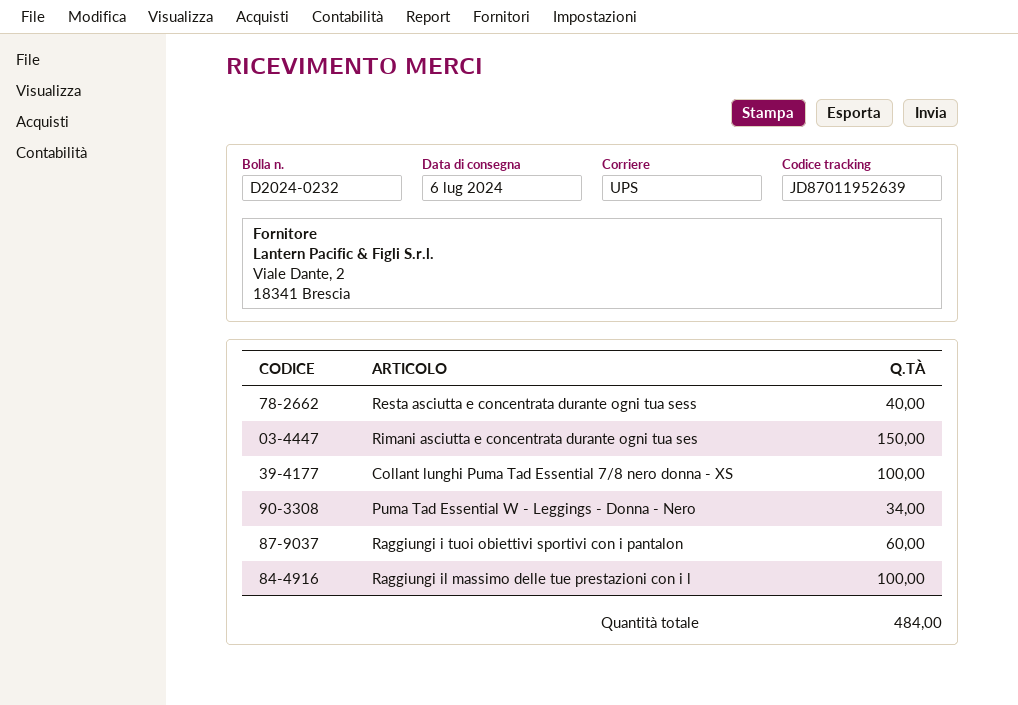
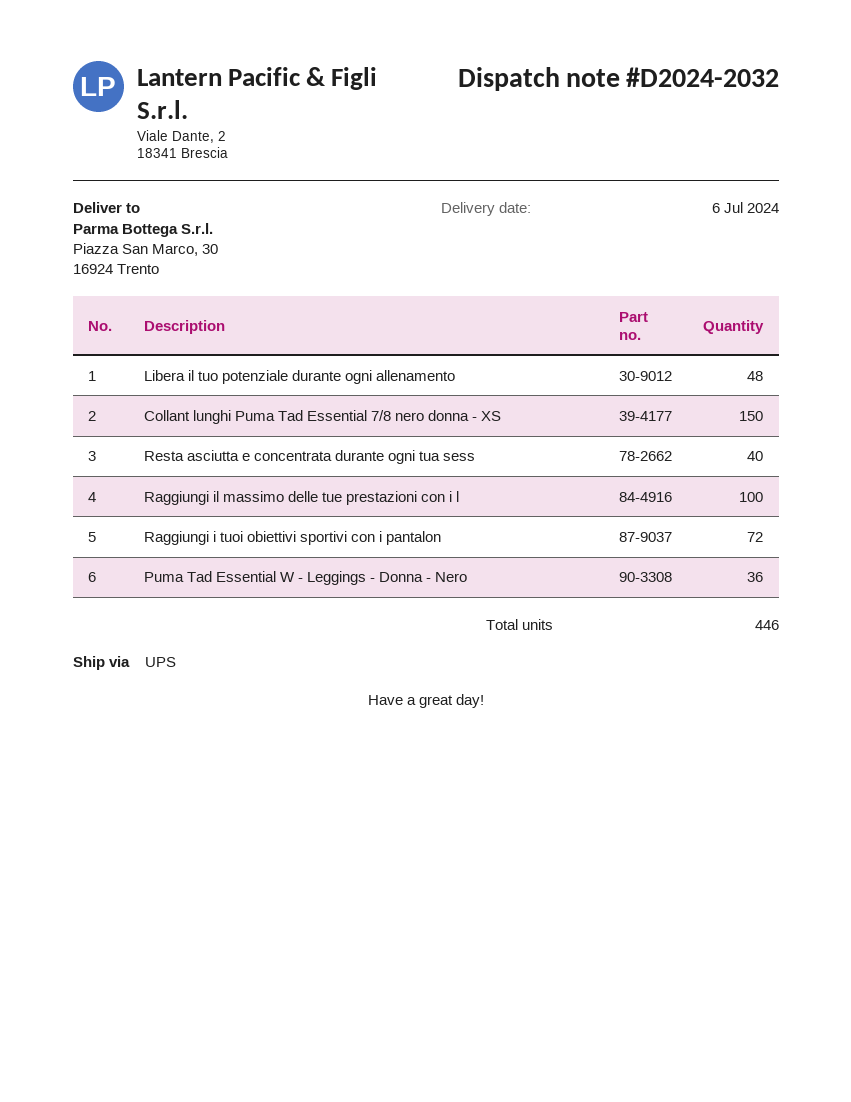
delivery note number: D2024-0232 -> D2024-2032
Rimani asciutta e concentrata durante ogni tua ses: 150 -> none
Collant lunghi Puma Tad Essential 7/8 nero donna - XS: 100 -> 150
Puma Tad Essential W - Leggings - Donna - Nero: 34 -> 36
Raggiungi i tuoi obiettivi sportivi con i pantalon: 60 -> 72
Libera il tuo potenziale durante ogni allenamento: none -> 48
total quantity: 484 -> 446

